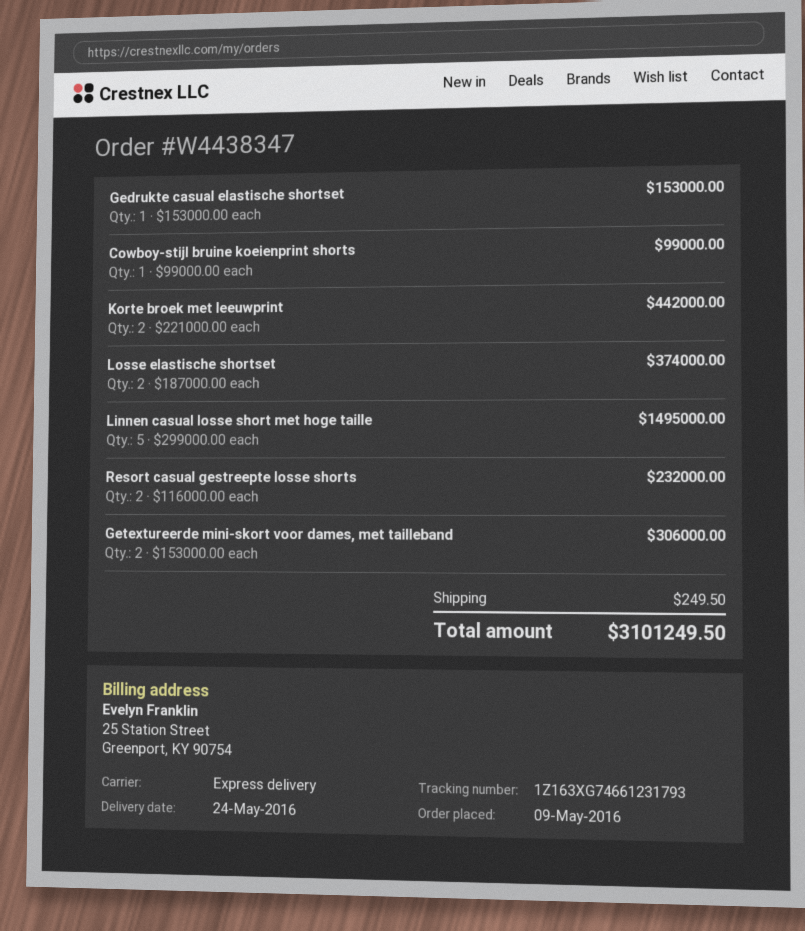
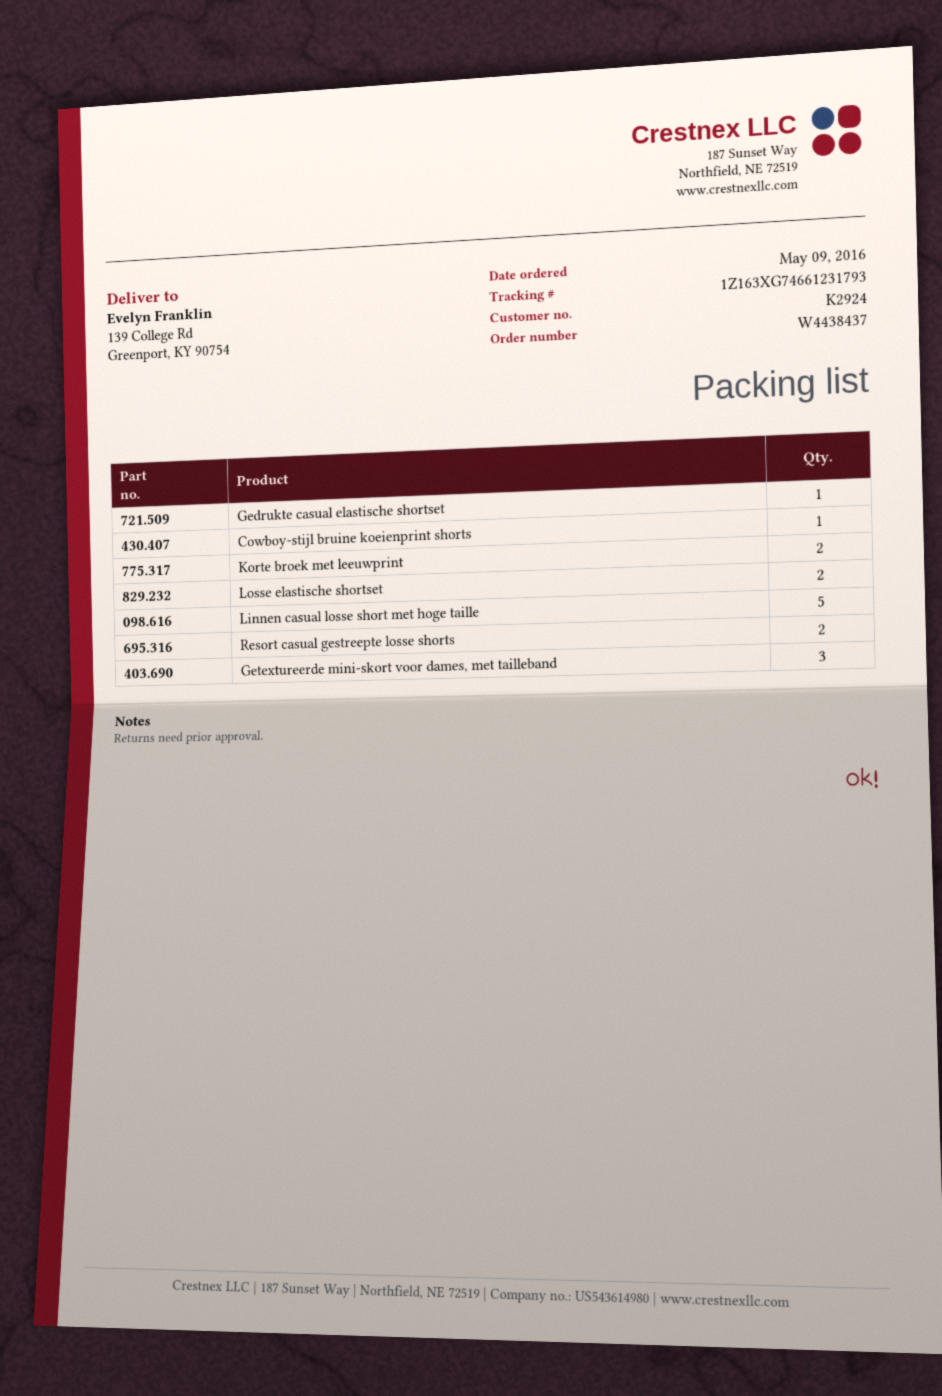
order number: W4438347 -> W4438437
Getextureerde mini-skort voor dames, met tailleband: 2 -> 3

